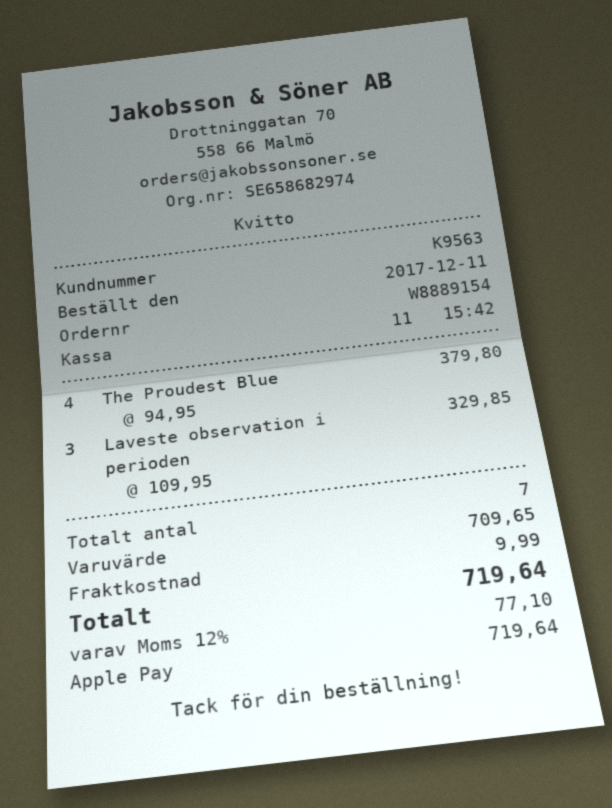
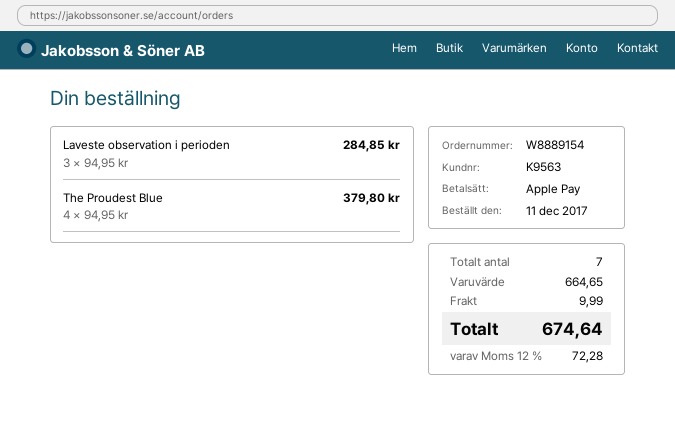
Laveste observation i perioden: 3 x 109.95 = 329.85 -> 3 x 94.95 = 284.85
subtotal: 709.65 -> 664.65
tax: 12% = 77.10 -> 12% = 72.28
total: 719.64 -> 674.64

